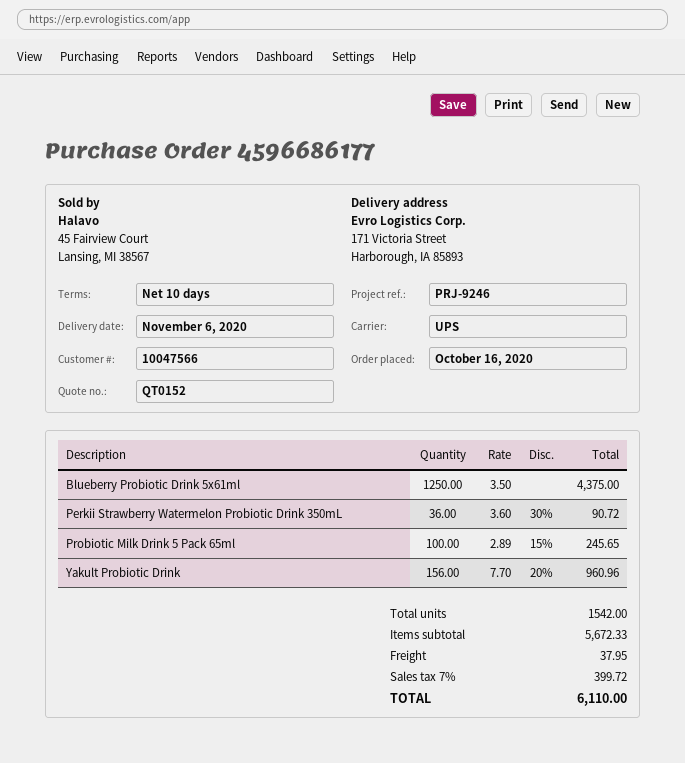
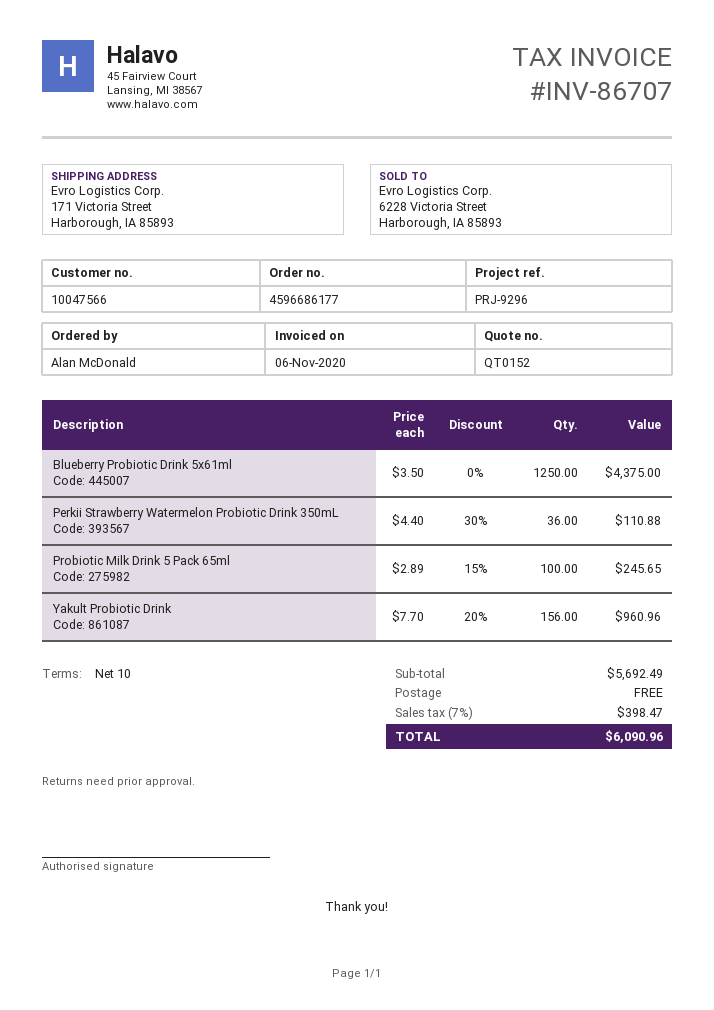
reference: PRJ-9246 -> PRJ-9296
Perkii Strawberry Watermelon Probiotic Drink 350mL: 36 x 3.60 - 30% = 90.72 -> 36 x 4.40 - 30% = 110.88
subtotal: 5672.33 -> 5692.49
shipping: 37.95 -> 0.00
tax: 7% = 399.72 -> 7% = 398.47
total: 6110.00 -> 6090.96

